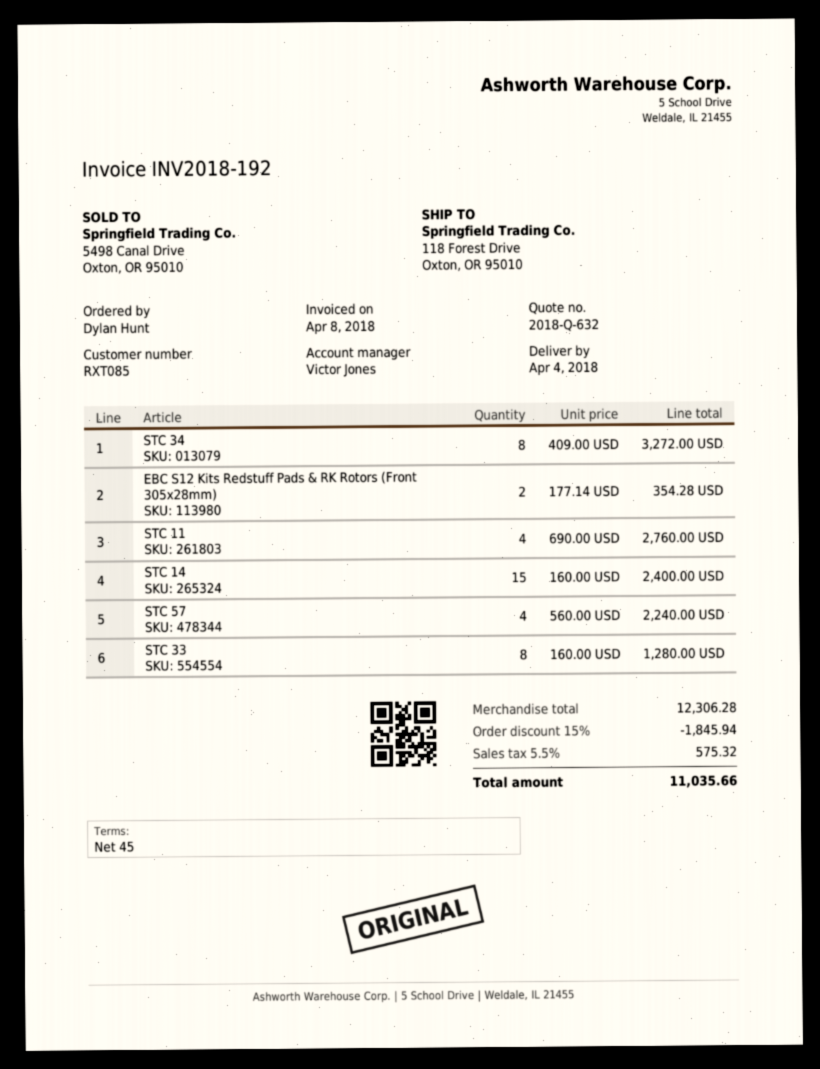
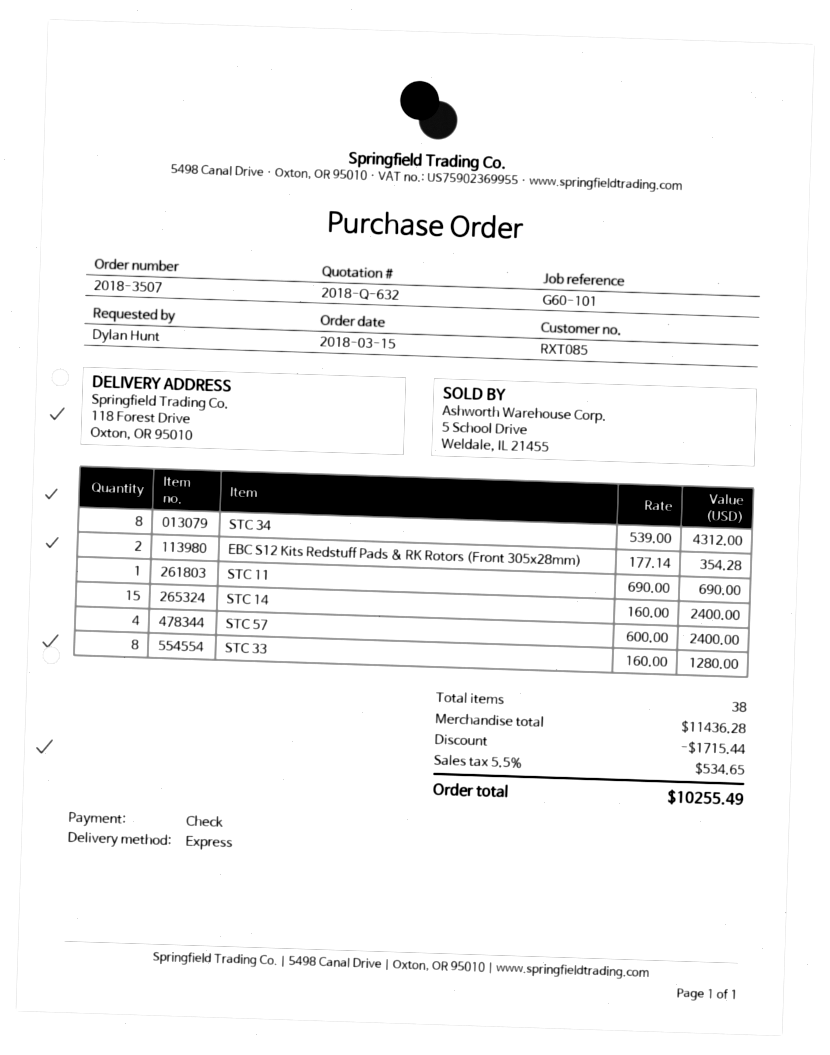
STC 34: 8 x 409.00 = 3272.00 -> 8 x 539.00 = 4312.00
STC 11: 4 x 690.00 = 2760.00 -> 1 x 690.00 = 690.00
STC 57: 4 x 560.00 = 2240.00 -> 4 x 600.00 = 2400.00
subtotal: 12306.28 -> 11436.28
discount: 1845.94 -> 1715.44
tax: 5.5% = 575.32 -> 5.5% = 534.65
total: 11035.66 -> 10255.49

